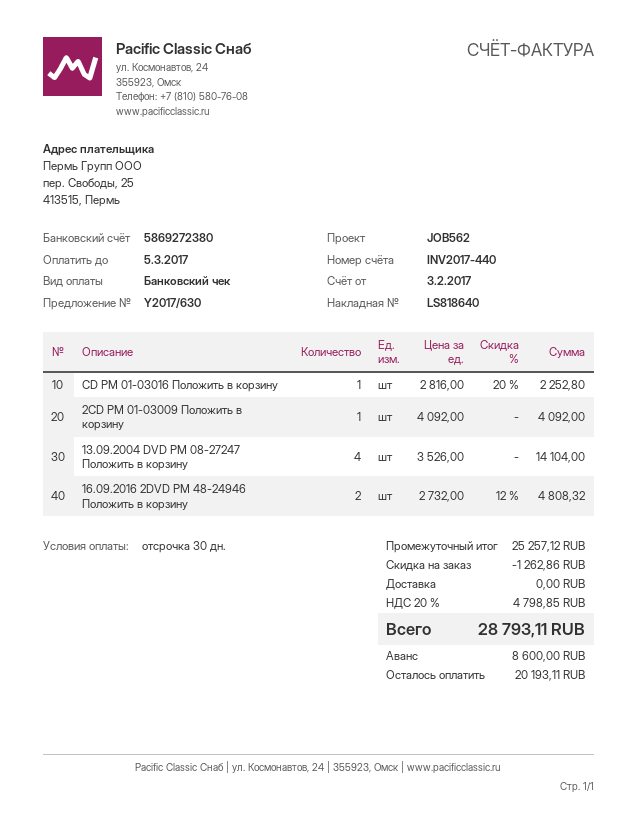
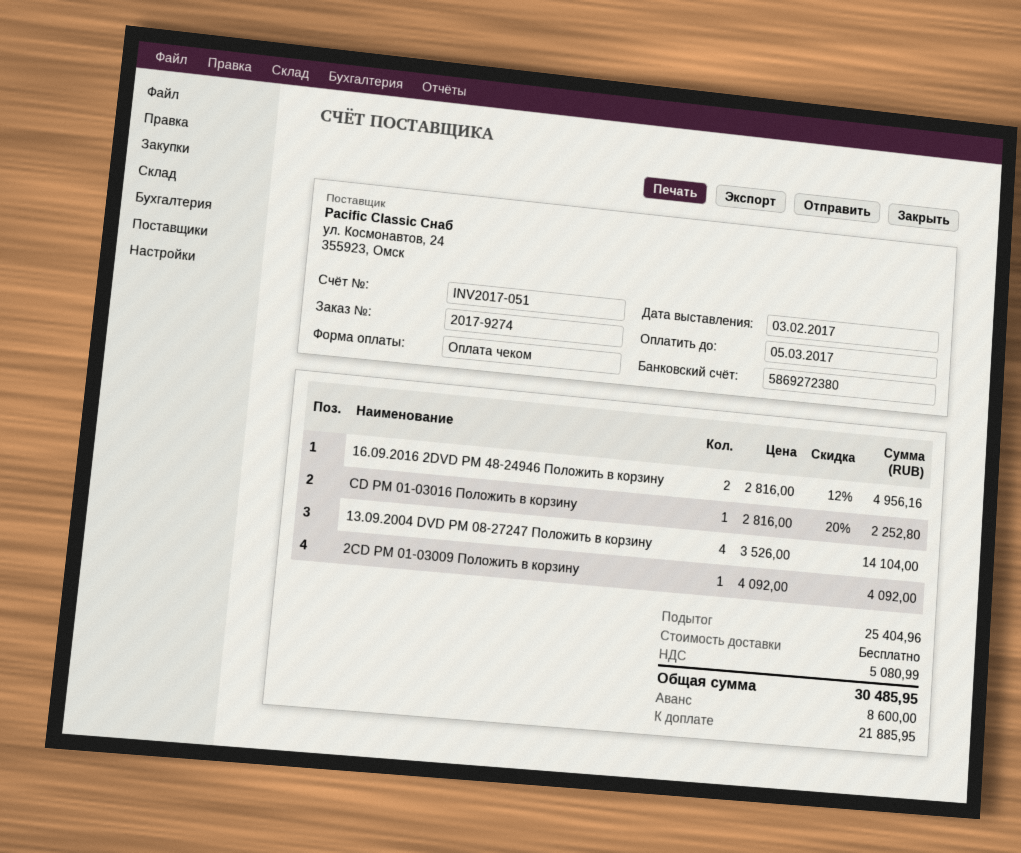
invoice number: INV2017-440 -> INV2017-051
16.09.2016 2DVD PM 48-24946 Положить в корзину: 2 x 2732.00 - 12% = 4808.32 -> 2 x 2816.00 - 12% = 4956.16
subtotal: 25257.12 -> 25404.96
discount: 1262.86 -> none
tax: 4798.85 -> 5080.99
total: 28793.11 -> 30485.95
balance: 20193.11 -> 21885.95

